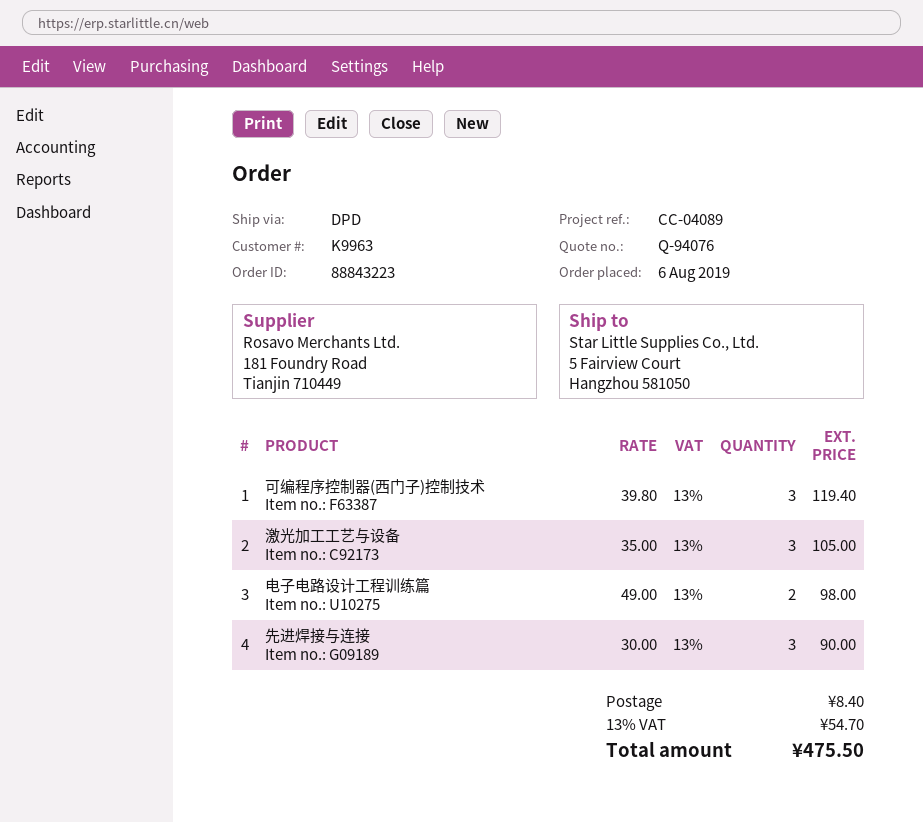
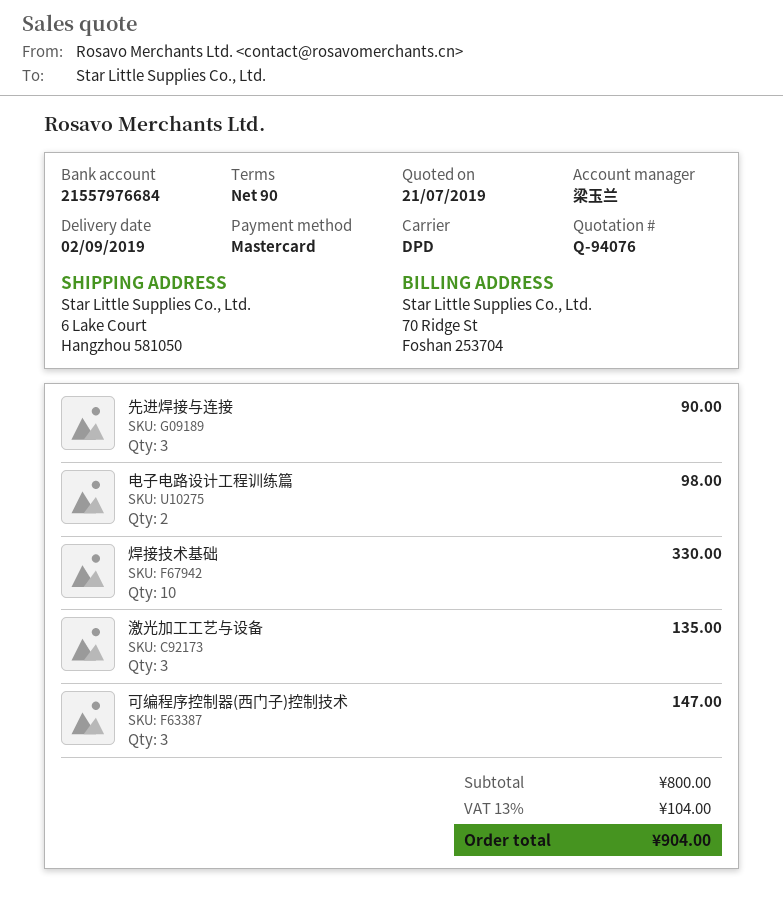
ship to: 5 Fairview Court, Hangzhou 581050 -> 6 Lake Court, Hangzhou 581050
可编程序控制器(西门子)控制技术: 3 for 119.40 -> 3 for 147.00
激光加工工艺与设备: 3 for 105.00 -> 3 for 135.00
焊接技术基础: none -> 10 for 330.00
shipping: 8.40 -> none
tax: 13% = 54.70 -> 13% = 104.00
total: 475.50 -> 904.00

